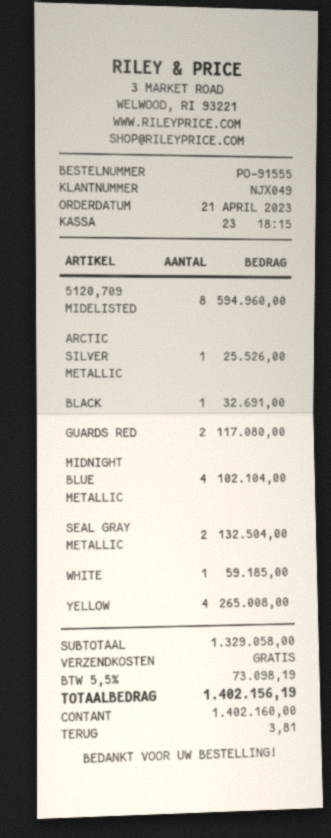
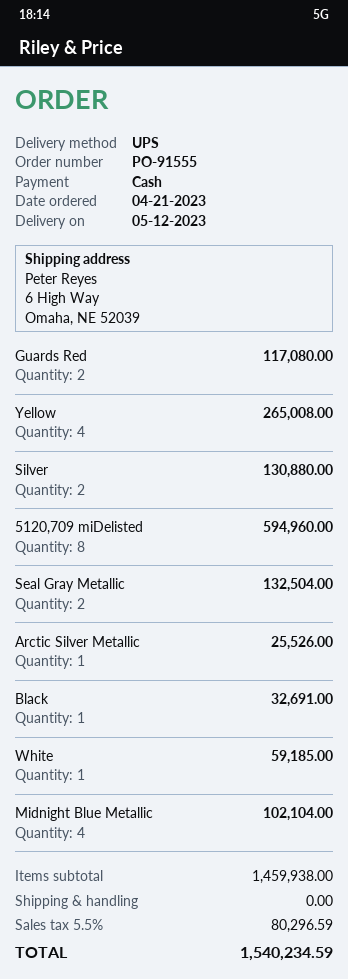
Silver: none -> 2 for 130880.00
subtotal: 1329058.00 -> 1459938.00
tax: 5.5% = 73098.19 -> 5.5% = 80296.59
total: 1402156.19 -> 1540234.59

